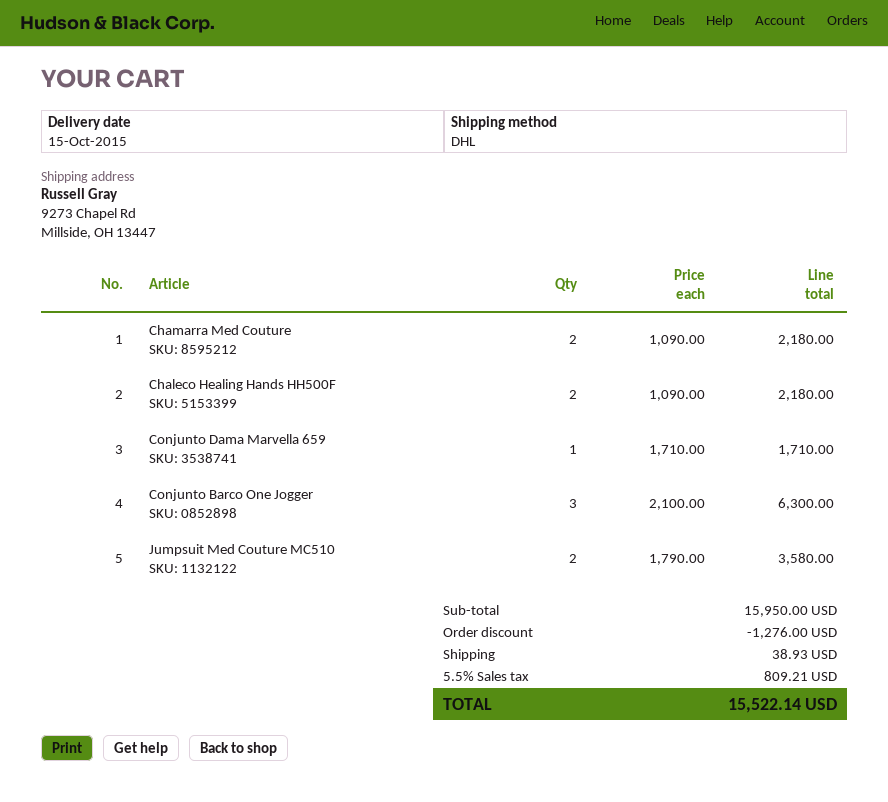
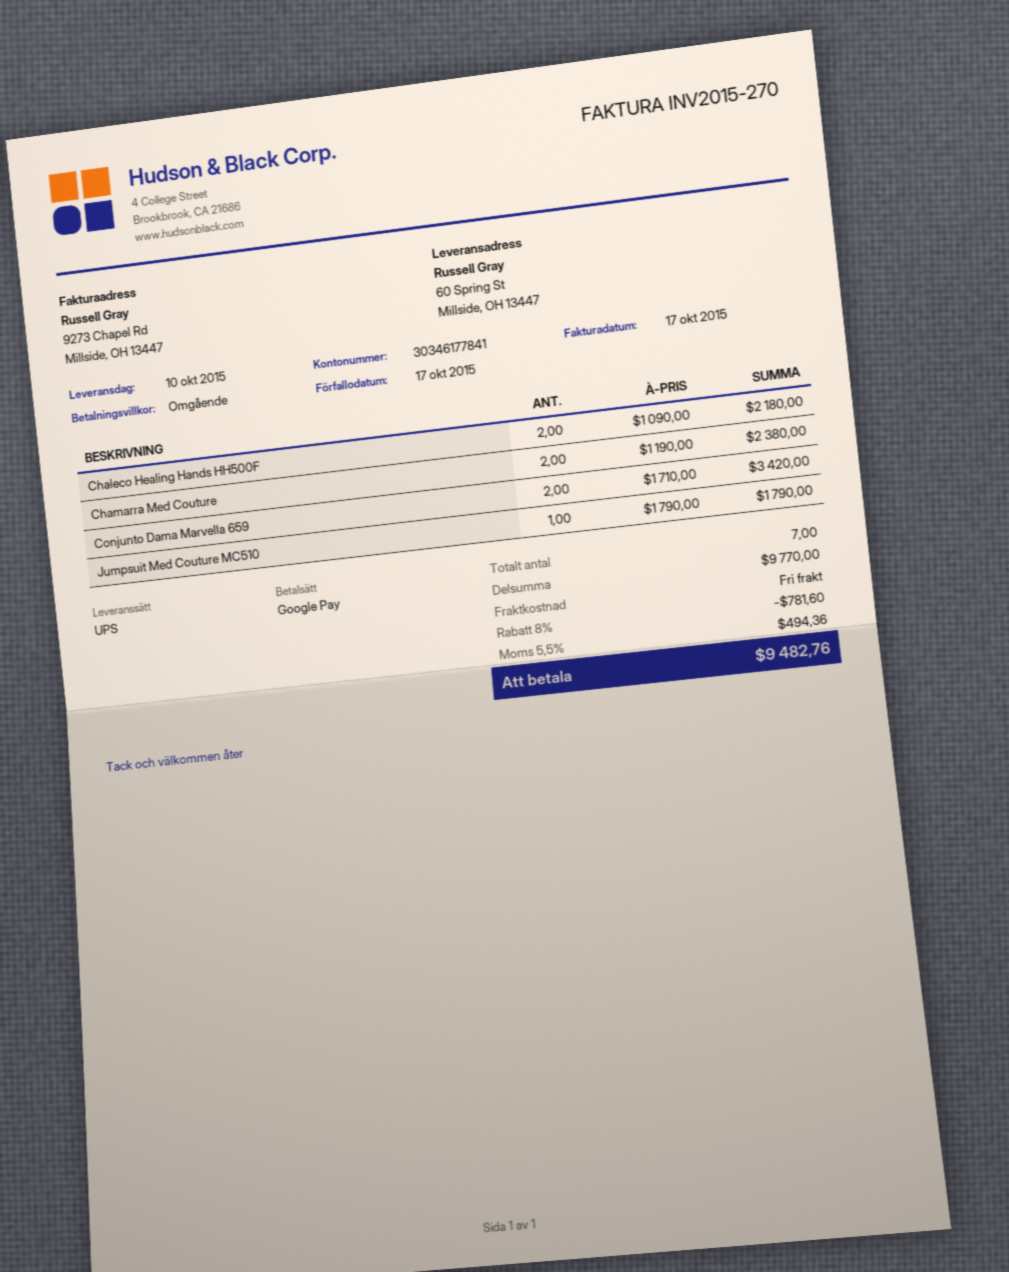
delivery date: 2015-10-15 -> 2015-10-10
shipping method: DHL -> UPS
ship to: 9273 Chapel Rd, Millside, OH 13447 -> 60 Spring St, Millside, OH 13447
Chamarra Med Couture: 2 x 1090.00 = 2180.00 -> 2 x 1190.00 = 2380.00
Conjunto Dama Marvella 659: 1 x 1710.00 = 1710.00 -> 2 x 1710.00 = 3420.00
Conjunto Barco One Jogger: 3 x 2100.00 = 6300.00 -> none
Jumpsuit Med Couture MC510: 2 x 1790.00 = 3580.00 -> 1 x 1790.00 = 1790.00
subtotal: 15950.00 -> 9770.00
discount: 1276.00 -> 781.60
shipping: 38.93 -> 0.00
tax: 5.5% = 809.21 -> 5.5% = 494.36
total: 15522.14 -> 9482.76

